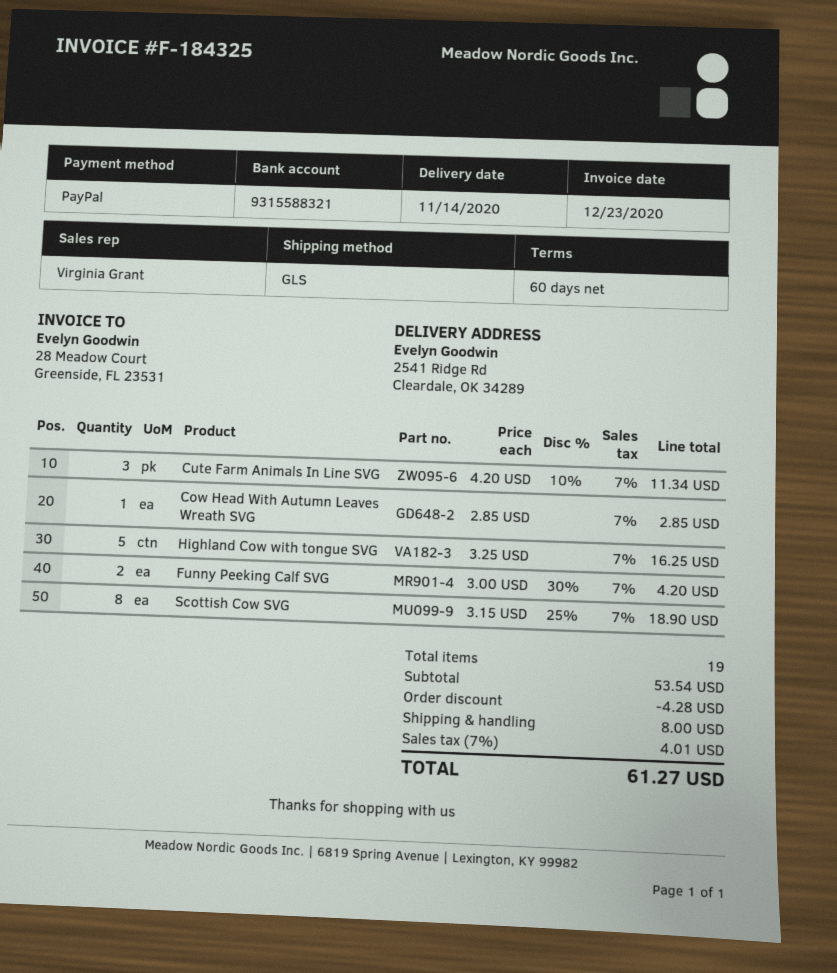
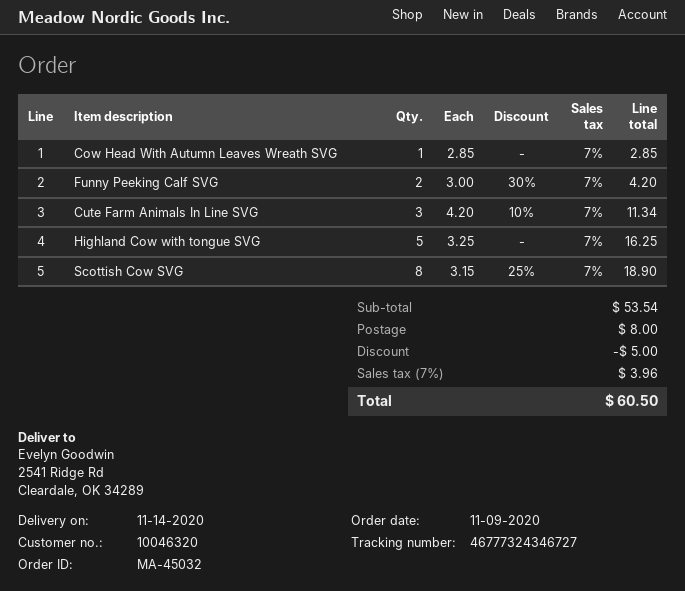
discount: 4.28 -> 5.00
tax: 7% = 4.01 -> 7% = 3.96
total: 61.27 -> 60.50

